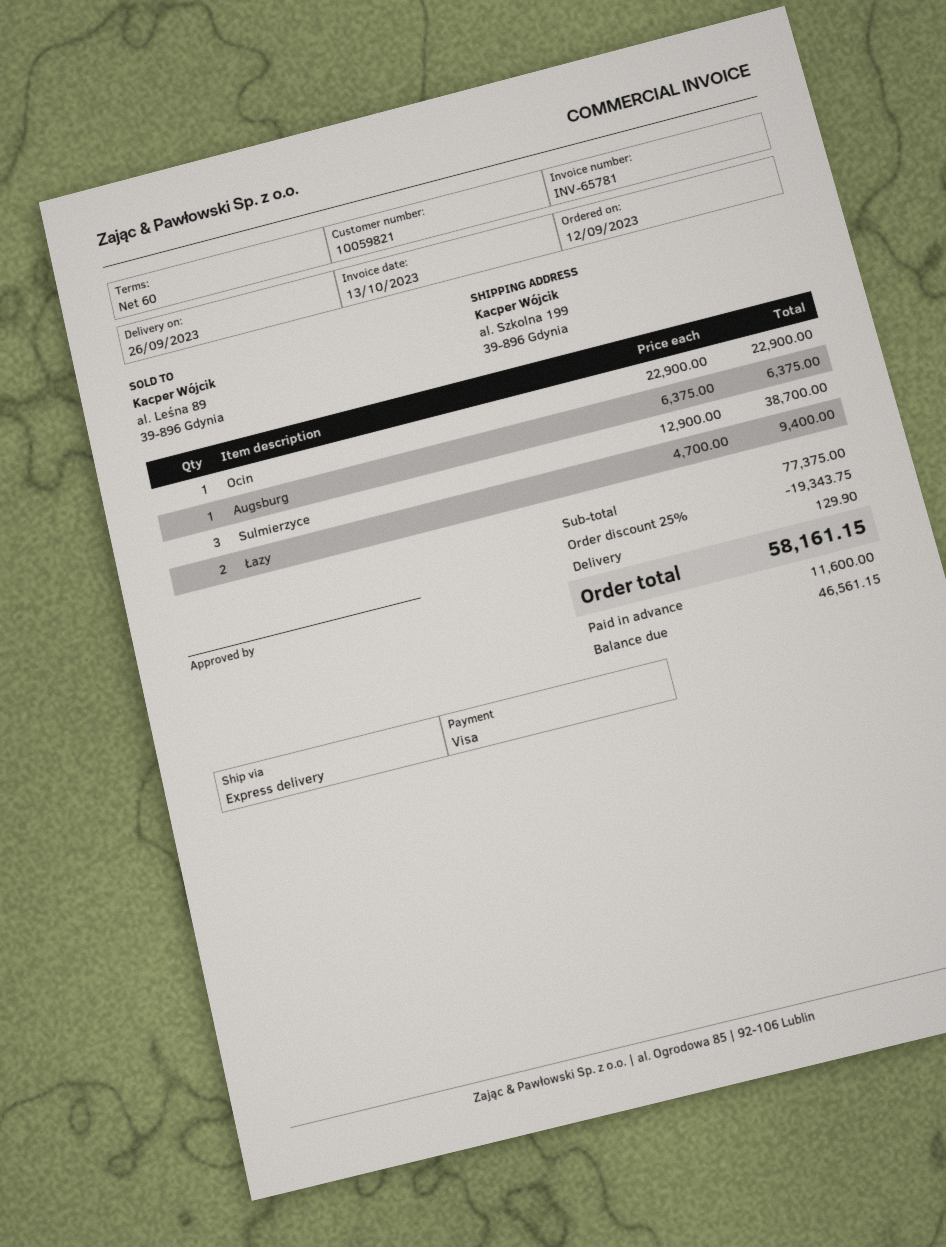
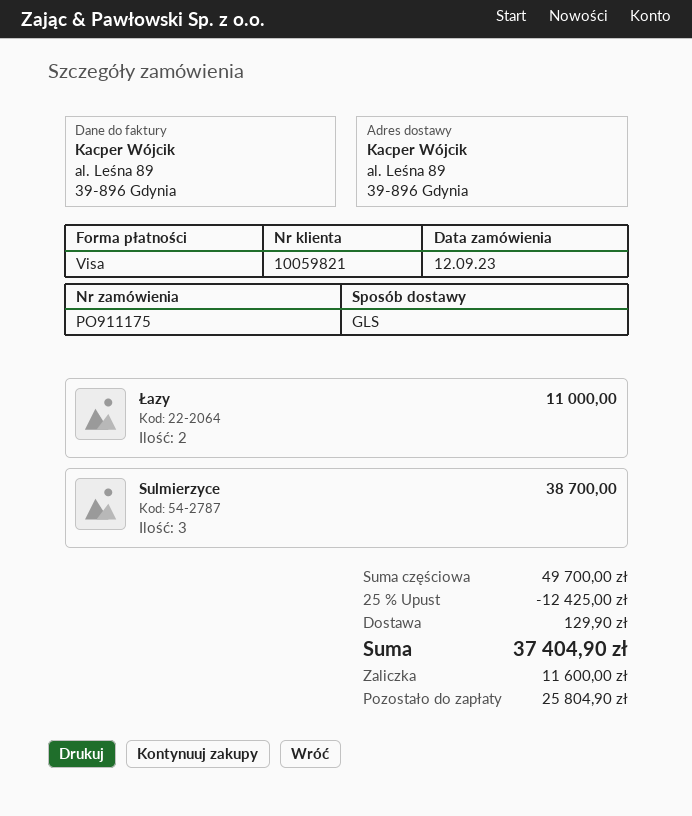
shipping method: express -> GLS
ship to: al. Szkolna 199, 39-896 Gdynia -> al. Leśna 89, 39-896 Gdynia
Ocin: 1 for 22900.00 -> none
Augsburg: 1 for 6375.00 -> none
Łazy: 2 for 9400.00 -> 2 for 11000.00
subtotal: 77375.00 -> 49700.00
discount: 25% = 19343.75 -> 25% = 12425.00
total: 58161.15 -> 37404.90
balance: 46561.15 -> 25804.90

